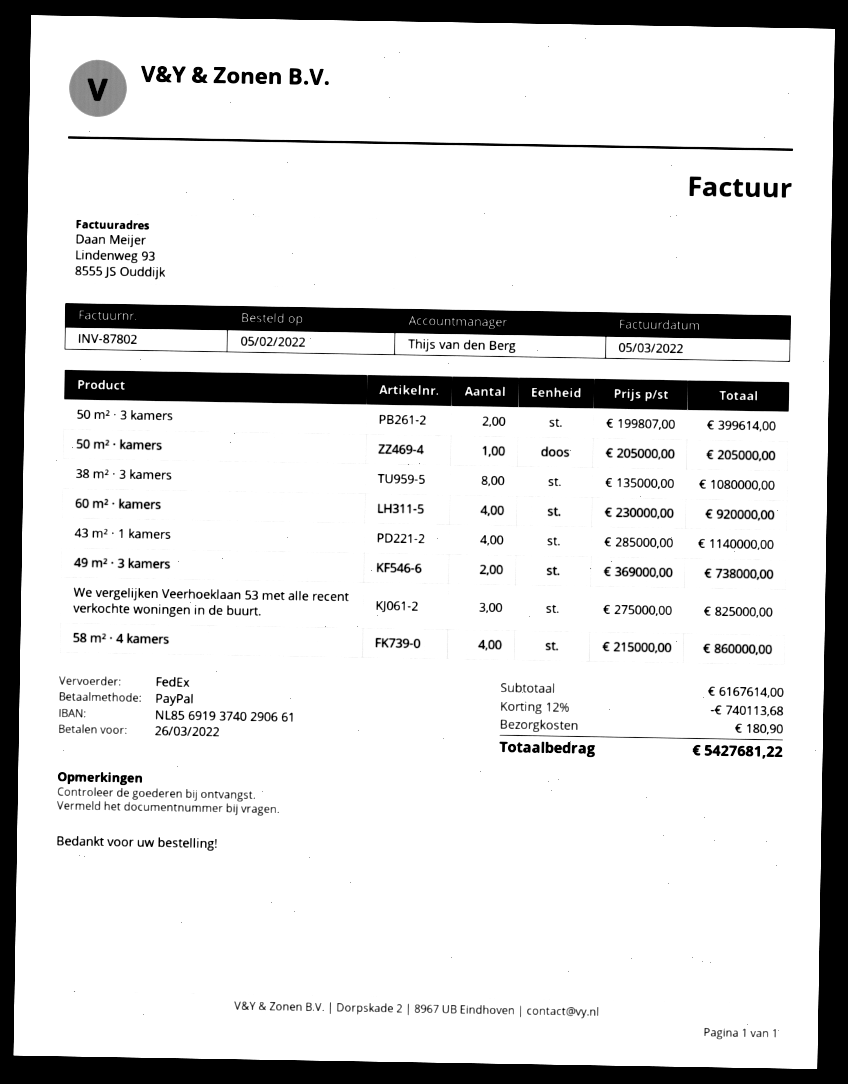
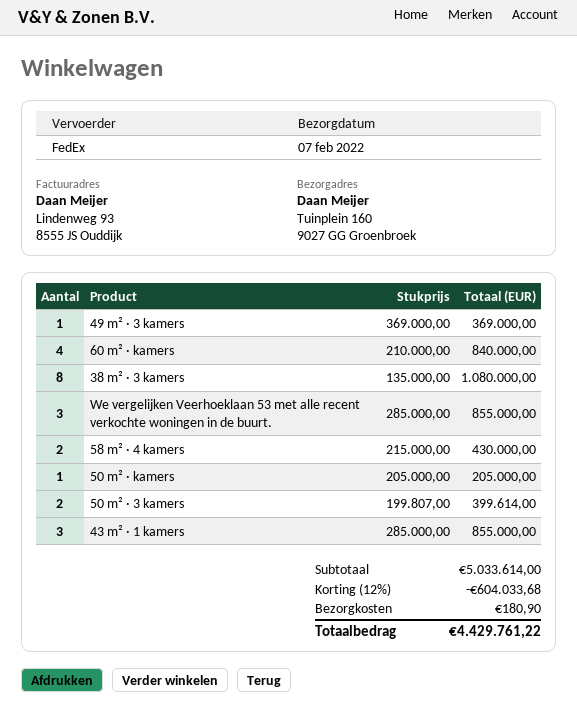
60 m² · kamers: 4 x 230000.00 = 920000.00 -> 4 x 210000.00 = 840000.00
43 m² · 1 kamers: 4 x 285000.00 = 1140000.00 -> 3 x 285000.00 = 855000.00
49 m² · 3 kamers: 2 x 369000.00 = 738000.00 -> 1 x 369000.00 = 369000.00
We vergelijken Veerhoeklaan 53 met alle recent verkochte woningen in de buurt.: 3 x 275000.00 = 825000.00 -> 3 x 285000.00 = 855000.00
58 m² · 4 kamers: 4 x 215000.00 = 860000.00 -> 2 x 215000.00 = 430000.00
subtotal: 6167614.00 -> 5033614.00
discount: 12% = 740113.68 -> 12% = 604033.68
total: 5427681.22 -> 4429761.22

